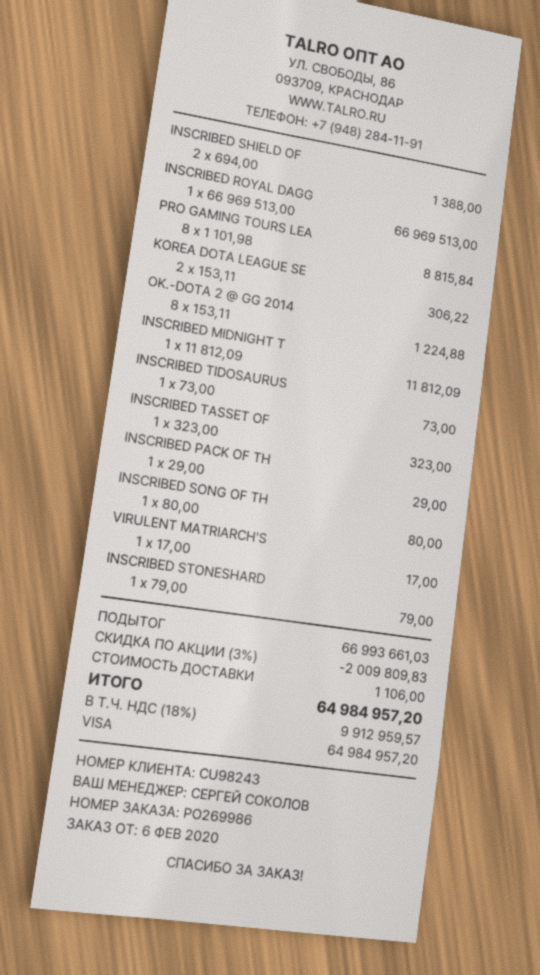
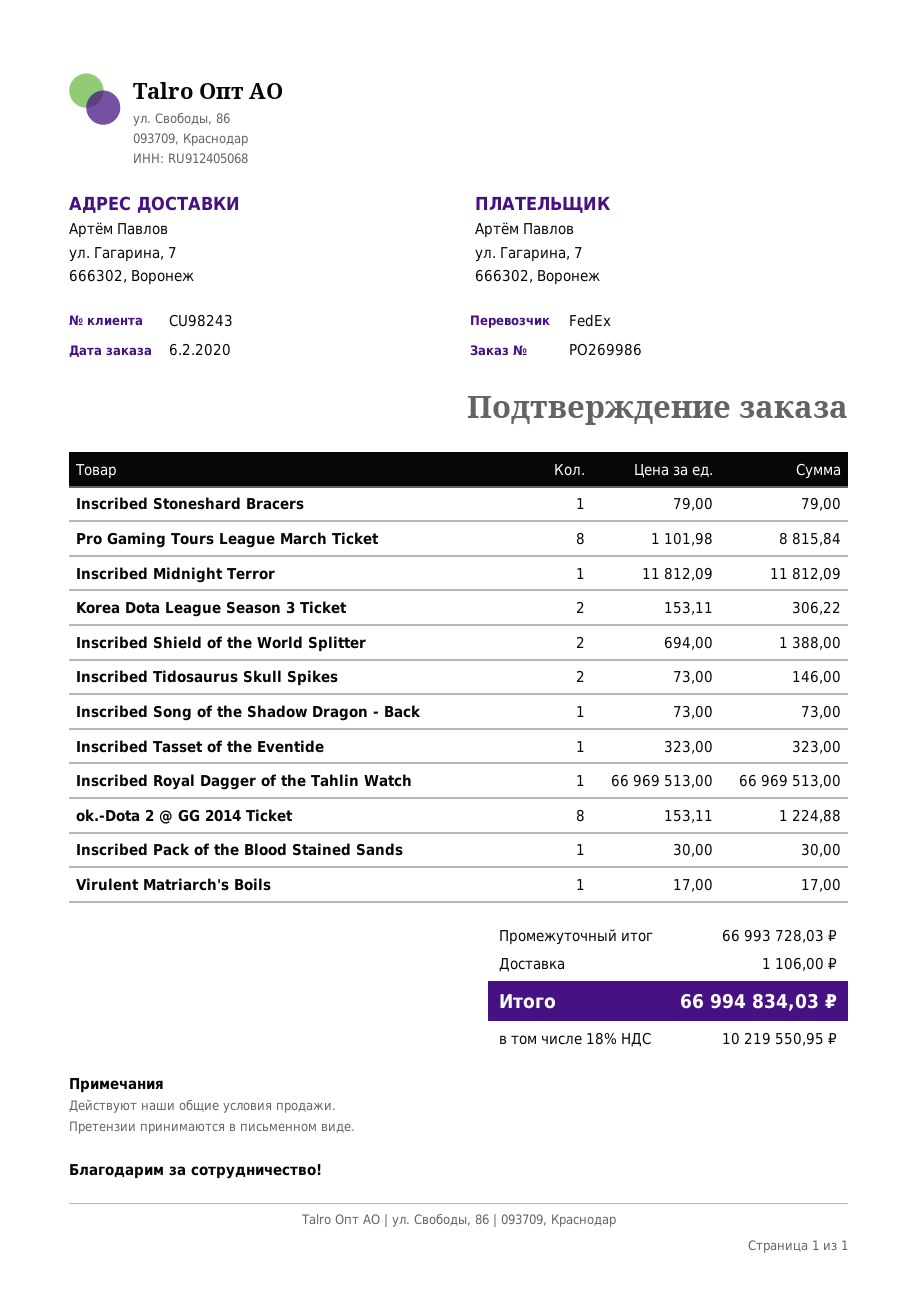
INSCRIBED TIDOSAURUS: 1 x 73.00 = 73.00 -> 2 x 73.00 = 146.00
INSCRIBED PACK OF TH: 1 x 29.00 = 29.00 -> 1 x 30.00 = 30.00
INSCRIBED SONG OF TH: 1 x 80.00 = 80.00 -> 1 x 73.00 = 73.00
subtotal: 66993661.03 -> 66993728.03
discount: 3% = 2009809.83 -> none
tax: 18% = 9912959.57 -> 18% = 10219550.95
total: 64984957.20 -> 66994834.03

